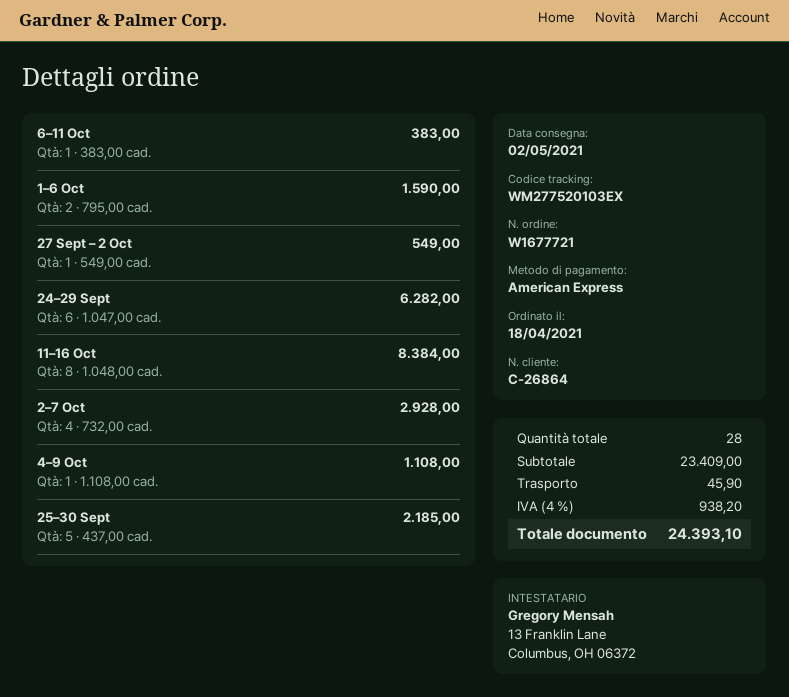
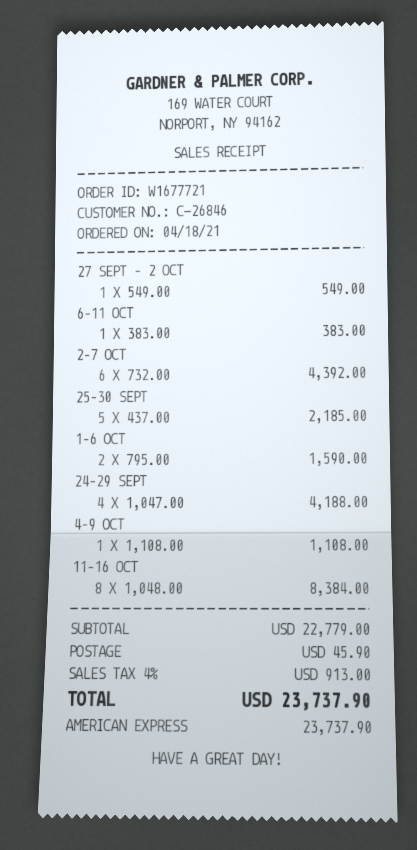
customer number: C-26864 -> C-26846
24–29 Sept: 6 x 1047.00 = 6282.00 -> 4 x 1047.00 = 4188.00
2–7 Oct: 4 x 732.00 = 2928.00 -> 6 x 732.00 = 4392.00
subtotal: 23409.00 -> 22779.00
tax: 4% = 938.20 -> 4% = 913.00
total: 24393.10 -> 23737.90

